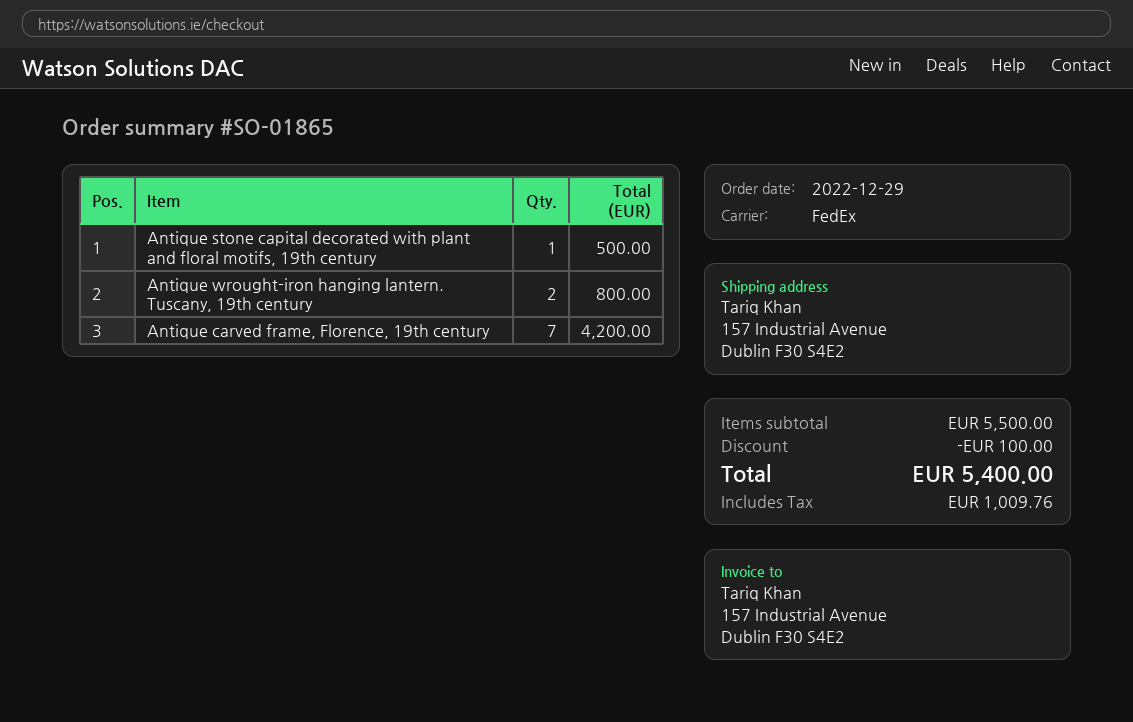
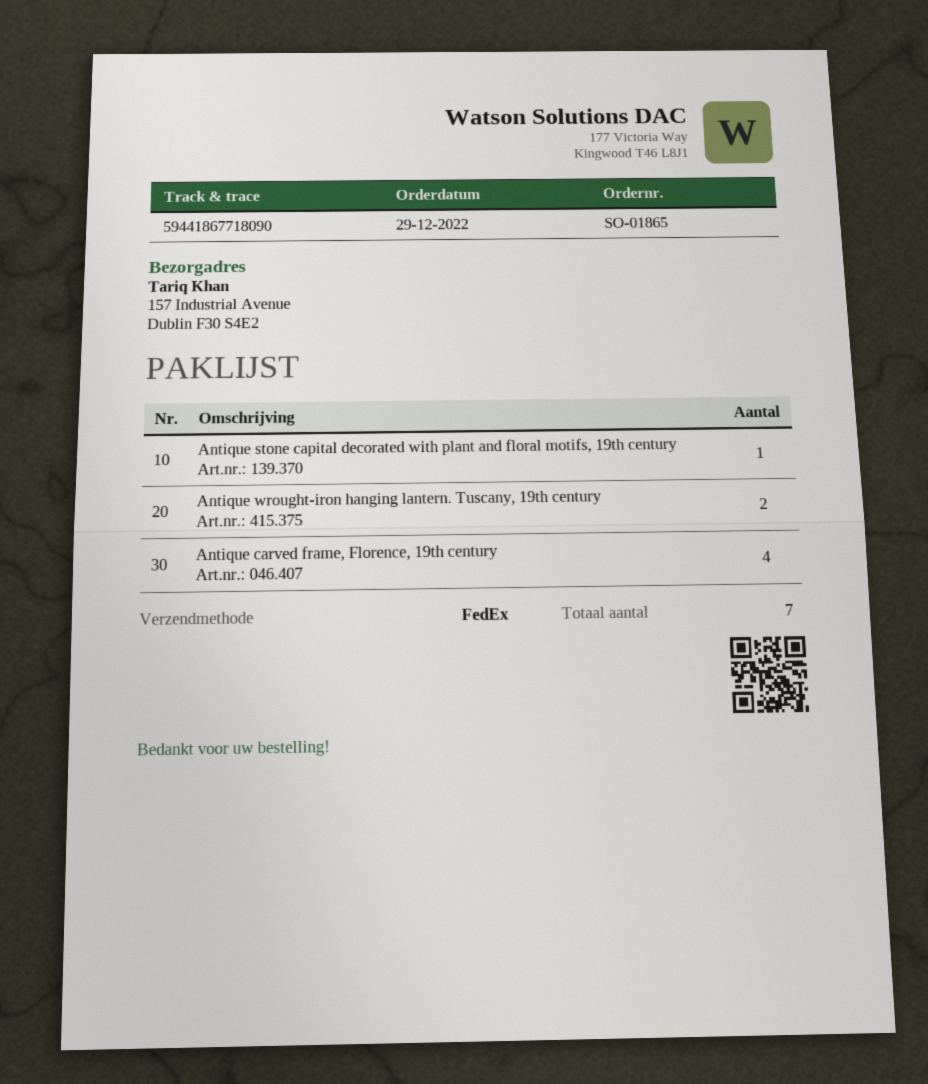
Antique carved frame, Florence, 19th century: 7 -> 4

